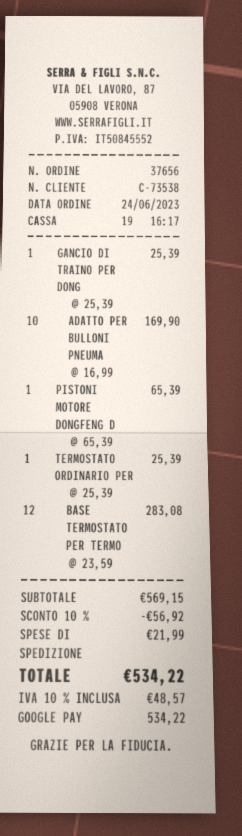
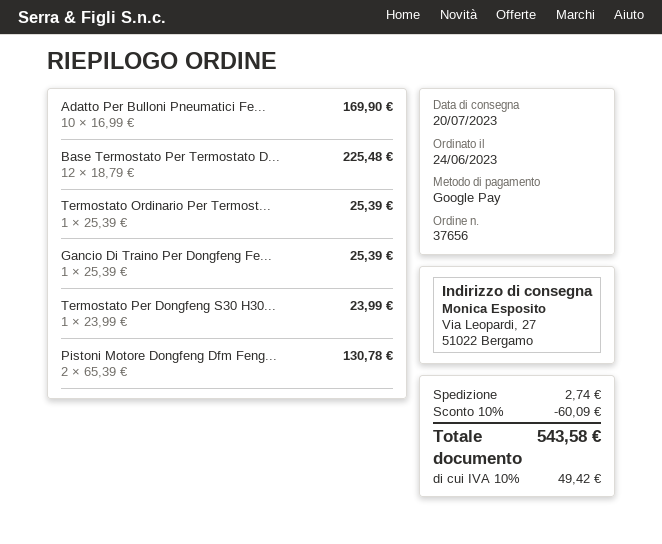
PISTONI MOTORE DONGFENG D: 1 x 65.39 = 65.39 -> 2 x 65.39 = 130.78
BASE TERMOSTATO PER TERMO: 12 x 23.59 = 283.08 -> 12 x 18.79 = 225.48
Termostato Per Dongfeng S30 H30...: none -> 1 x 23.99 = 23.99
discount: 10% = 56.92 -> 10% = 60.09
shipping: 21.99 -> 2.74
tax: 10% = 48.57 -> 10% = 49.42
total: 534.22 -> 543.58

